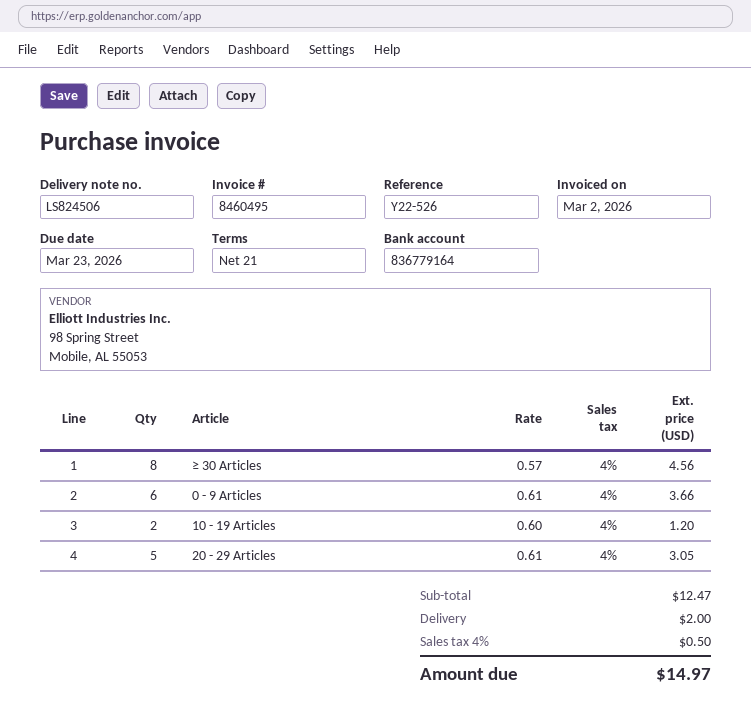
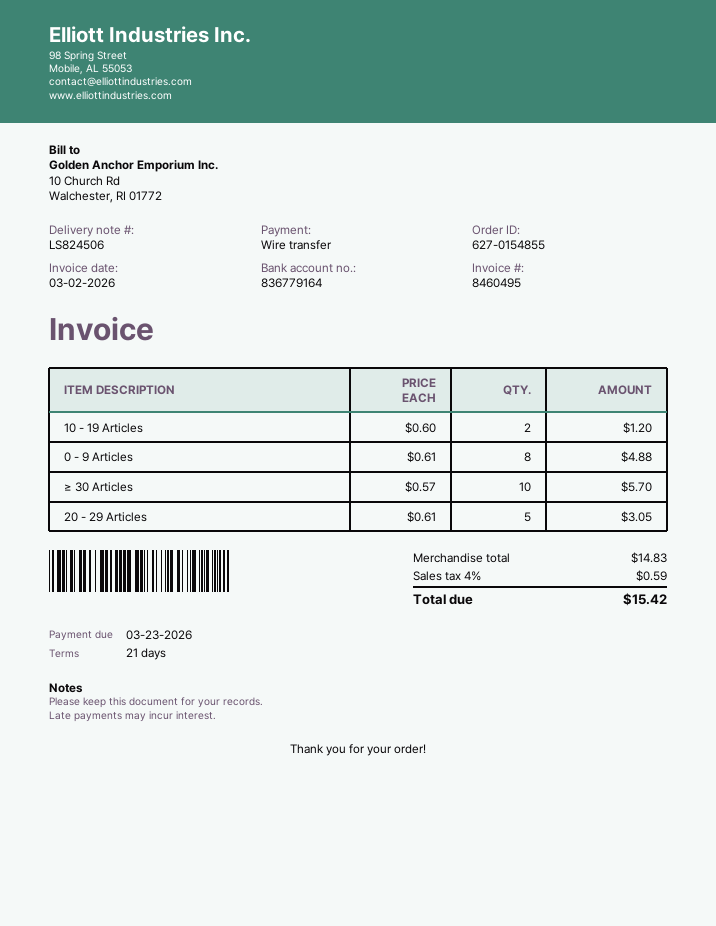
≥ 30 Articles: 8 x 0.57 = 4.56 -> 10 x 0.57 = 5.70
0 - 9 Articles: 6 x 0.61 = 3.66 -> 8 x 0.61 = 4.88
subtotal: 12.47 -> 14.83
shipping: 2.00 -> none
tax: 4% = 0.50 -> 4% = 0.59
total: 14.97 -> 15.42

